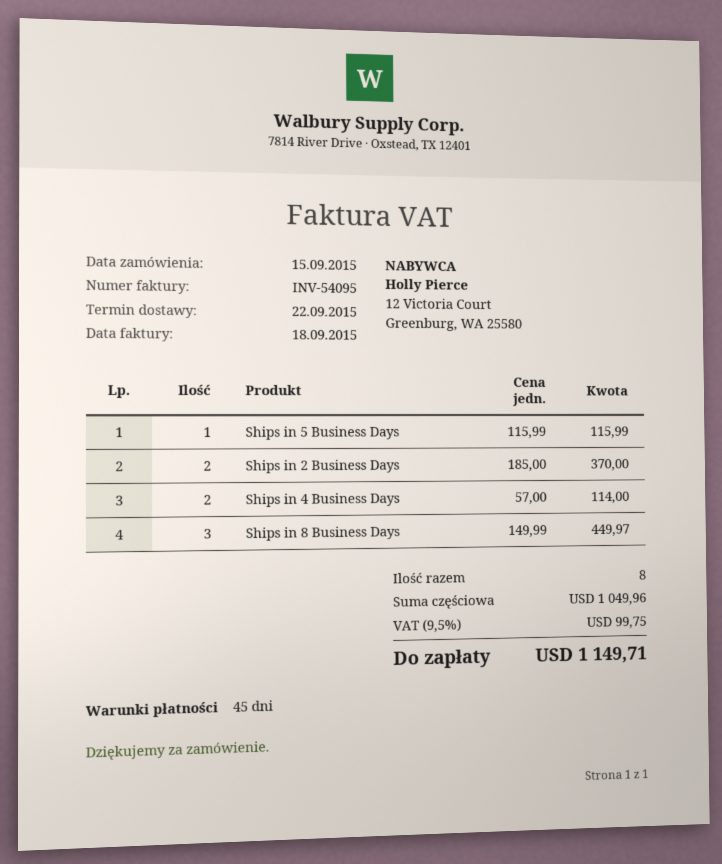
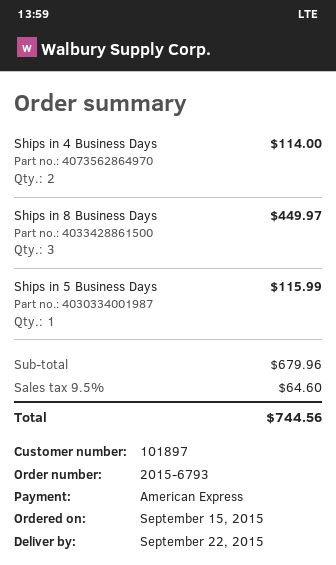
Ships in 2 Business Days: 2 for 370.00 -> none
subtotal: 1049.96 -> 679.96
tax: 9.5% = 99.75 -> 9.5% = 64.60
total: 1149.71 -> 744.56

